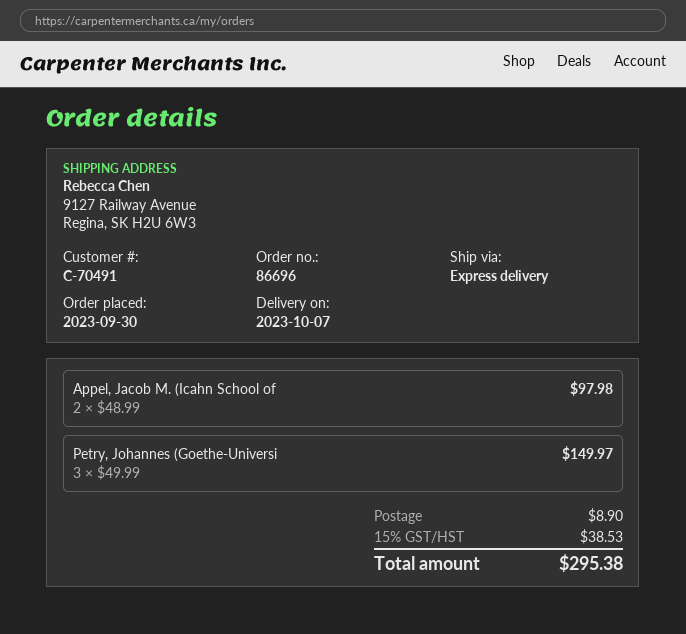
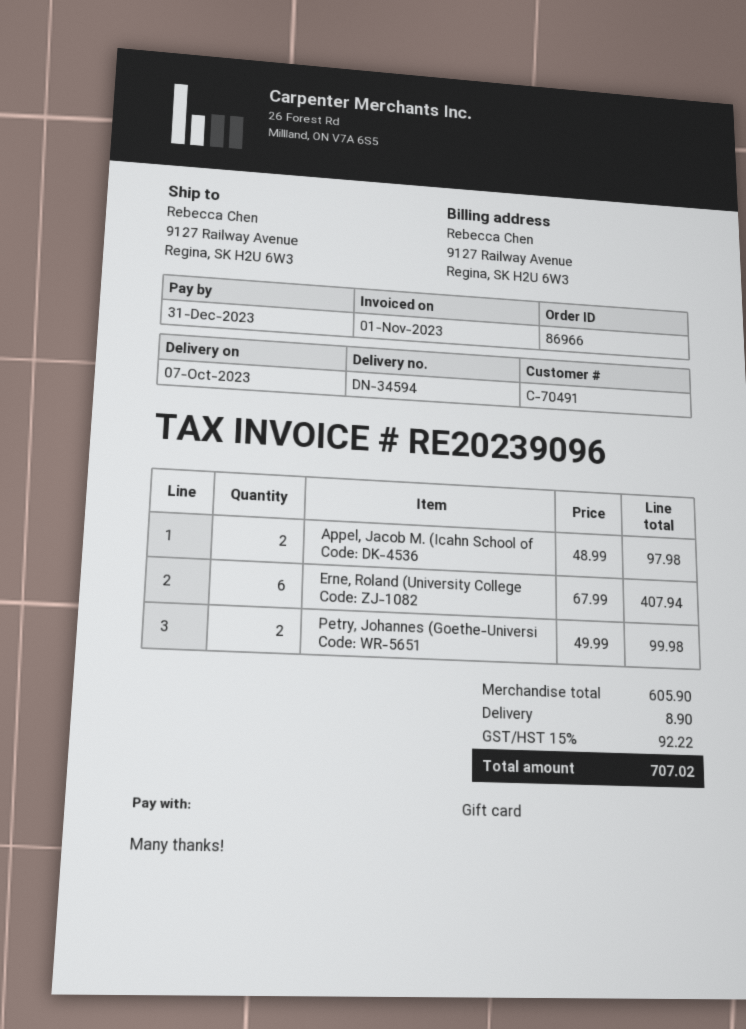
order number: 86696 -> 86966
Petry, Johannes (Goethe-Universi: 3 x 49.99 = 149.97 -> 2 x 49.99 = 99.98
Erne, Roland (University College: none -> 6 x 67.99 = 407.94
tax: 15% = 38.53 -> 15% = 92.22
total: 295.38 -> 707.02

